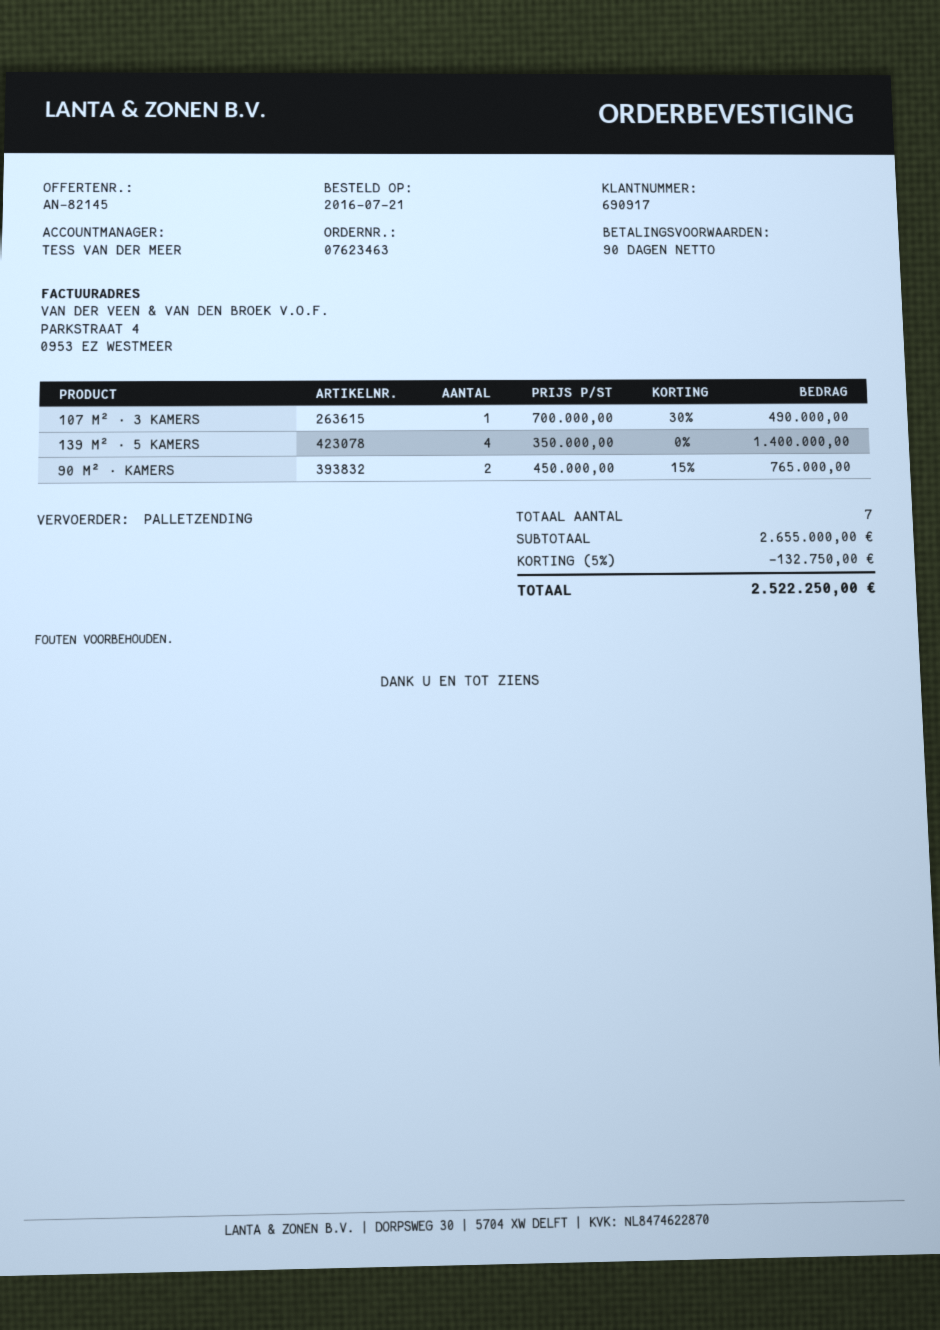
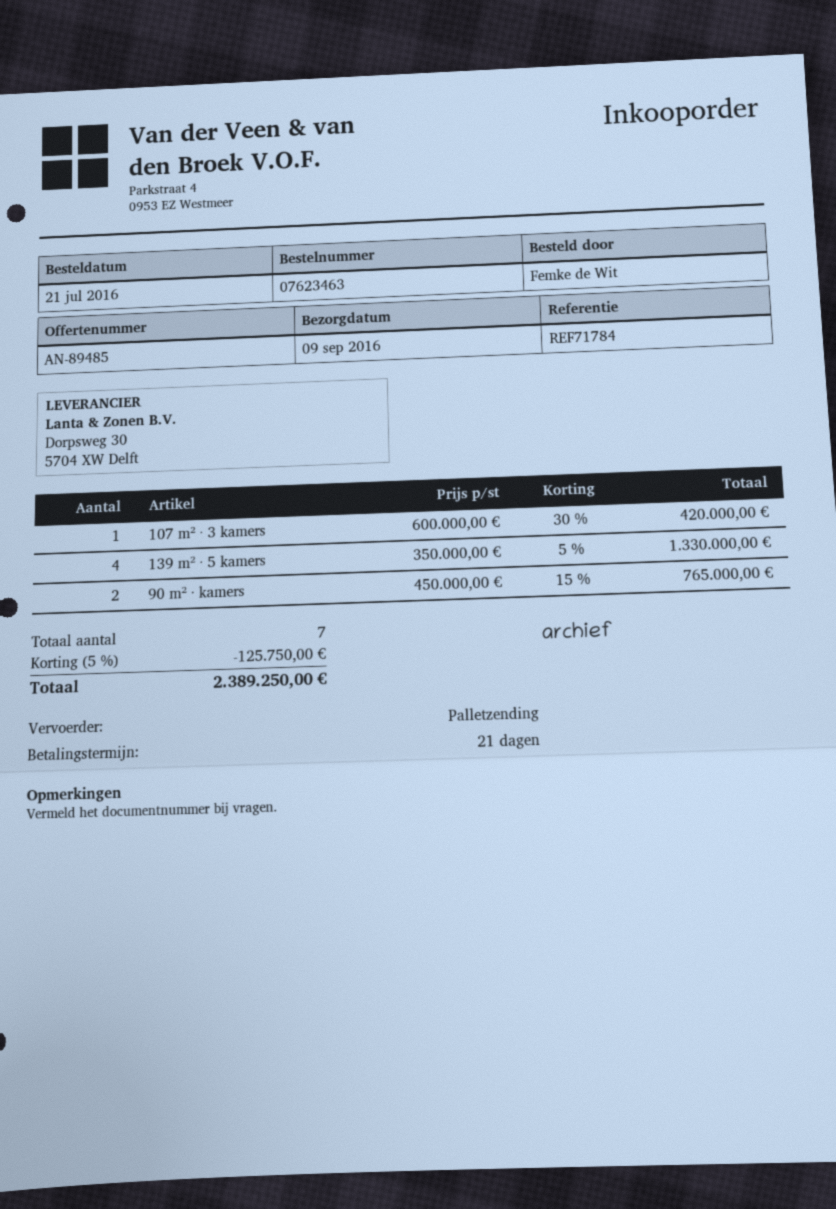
quote number: AN-82145 -> AN-89485
payment terms: 90 days -> 21 days
107 M² · 3 KAMERS: 1 x 700000.00 - 30% = 490000.00 -> 1 x 600000.00 - 30% = 420000.00
139 M² · 5 KAMERS: 4 x 350000.00 = 1400000.00 -> 4 x 350000.00 - 5% = 1330000.00
discount: 5% = 132750.00 -> 5% = 125750.00
total: 2522250.00 -> 2389250.00

